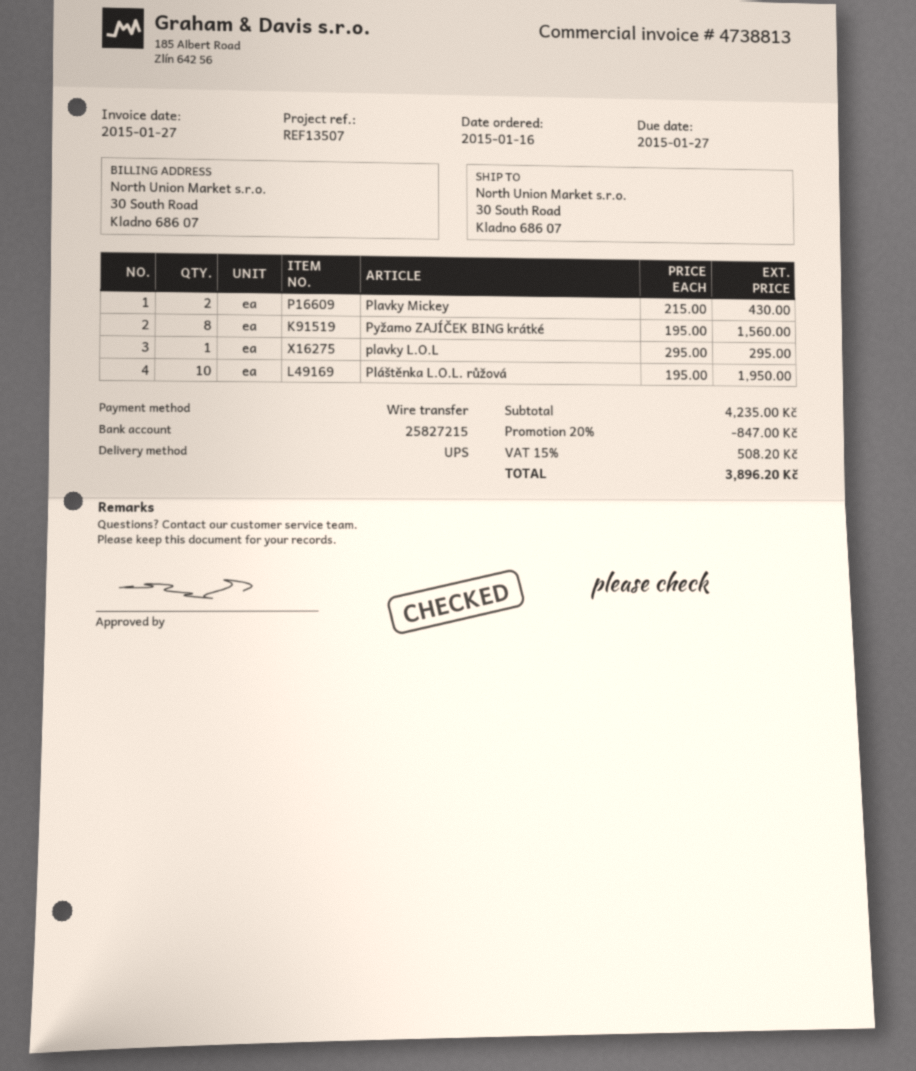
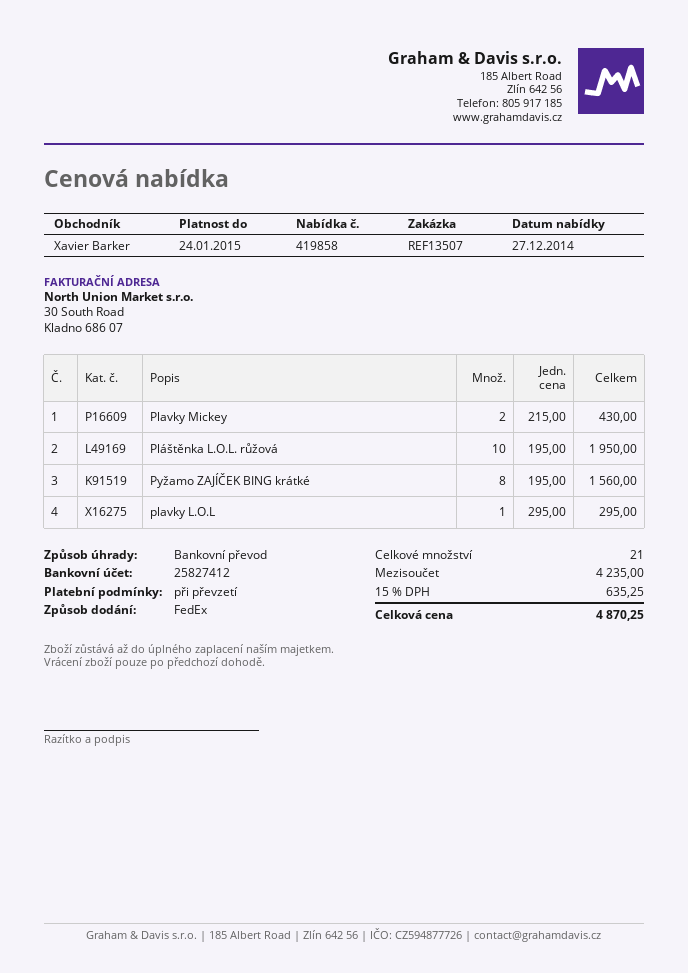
bank account: 25827215 -> 25827412
shipping method: UPS -> FedEx
discount: 20% = 847.00 -> none
tax: 15% = 508.20 -> 15% = 635.25
total: 3896.20 -> 4870.25

